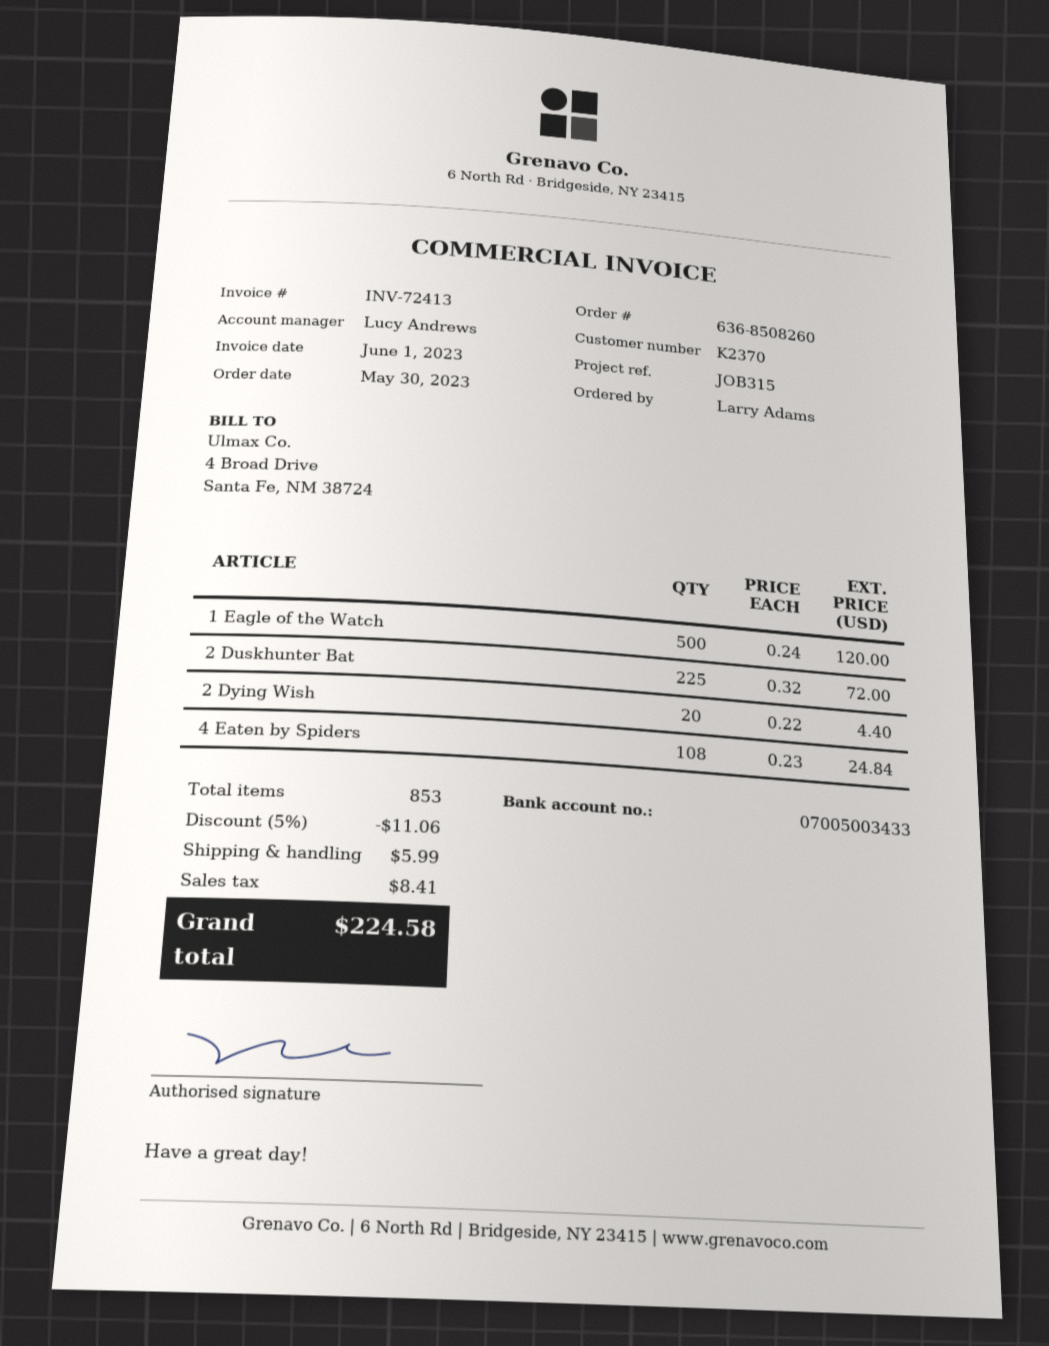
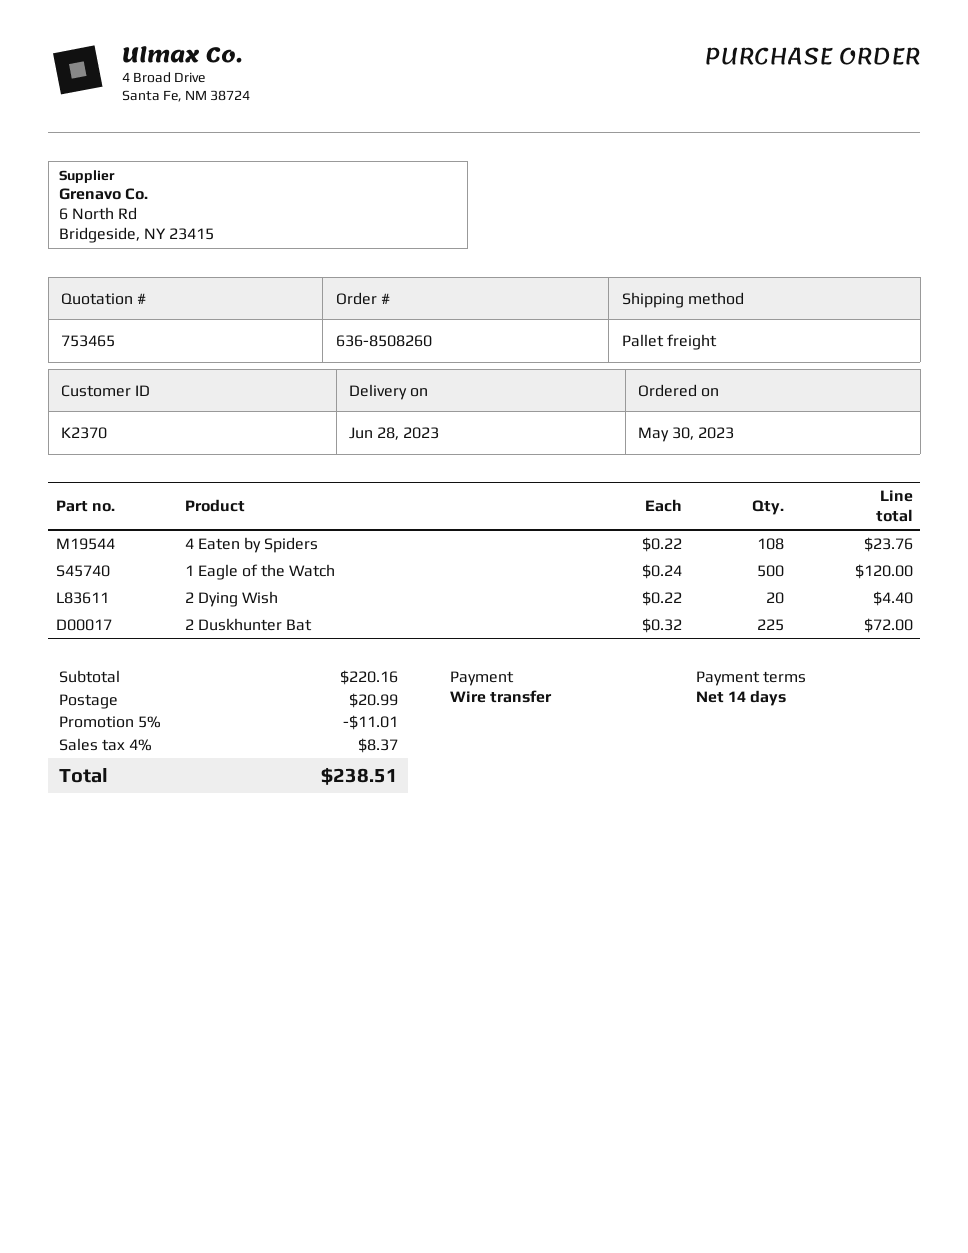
4 Eaten by Spiders: 108 x 0.23 = 24.84 -> 108 x 0.22 = 23.76
discount: 5% = 11.06 -> 5% = 11.01
shipping: 5.99 -> 20.99
tax: 8.41 -> 8.37
total: 224.58 -> 238.51

